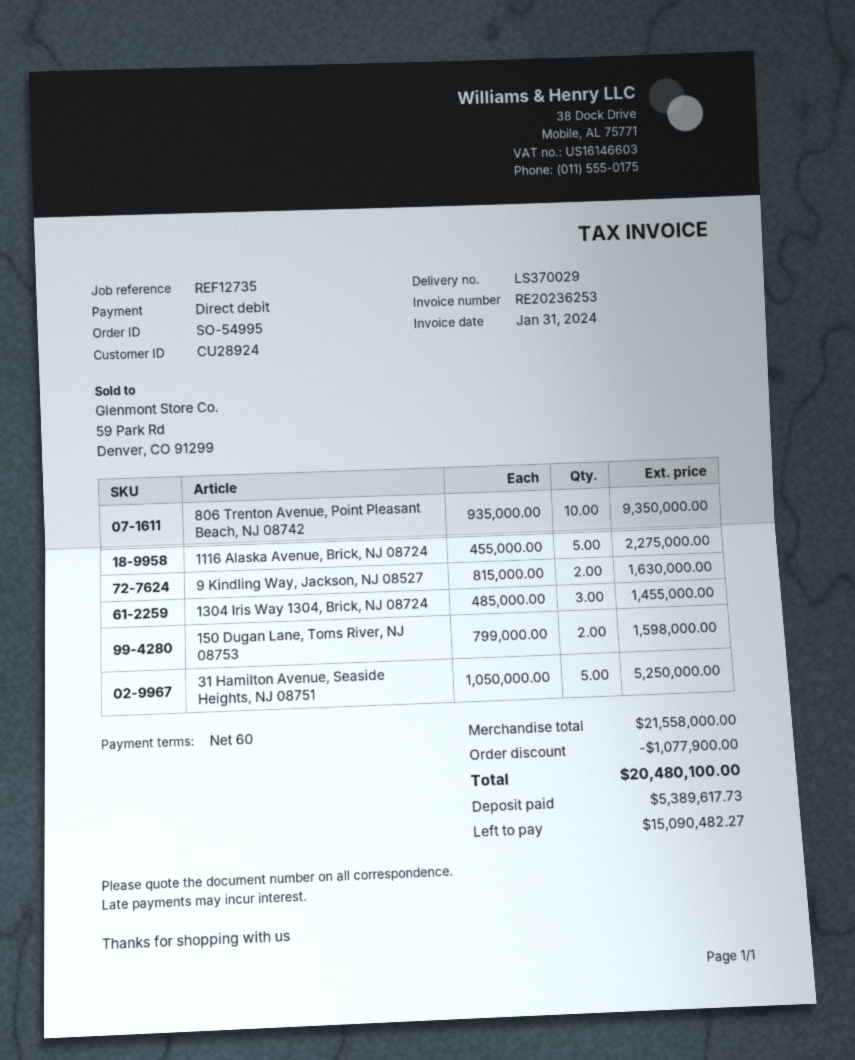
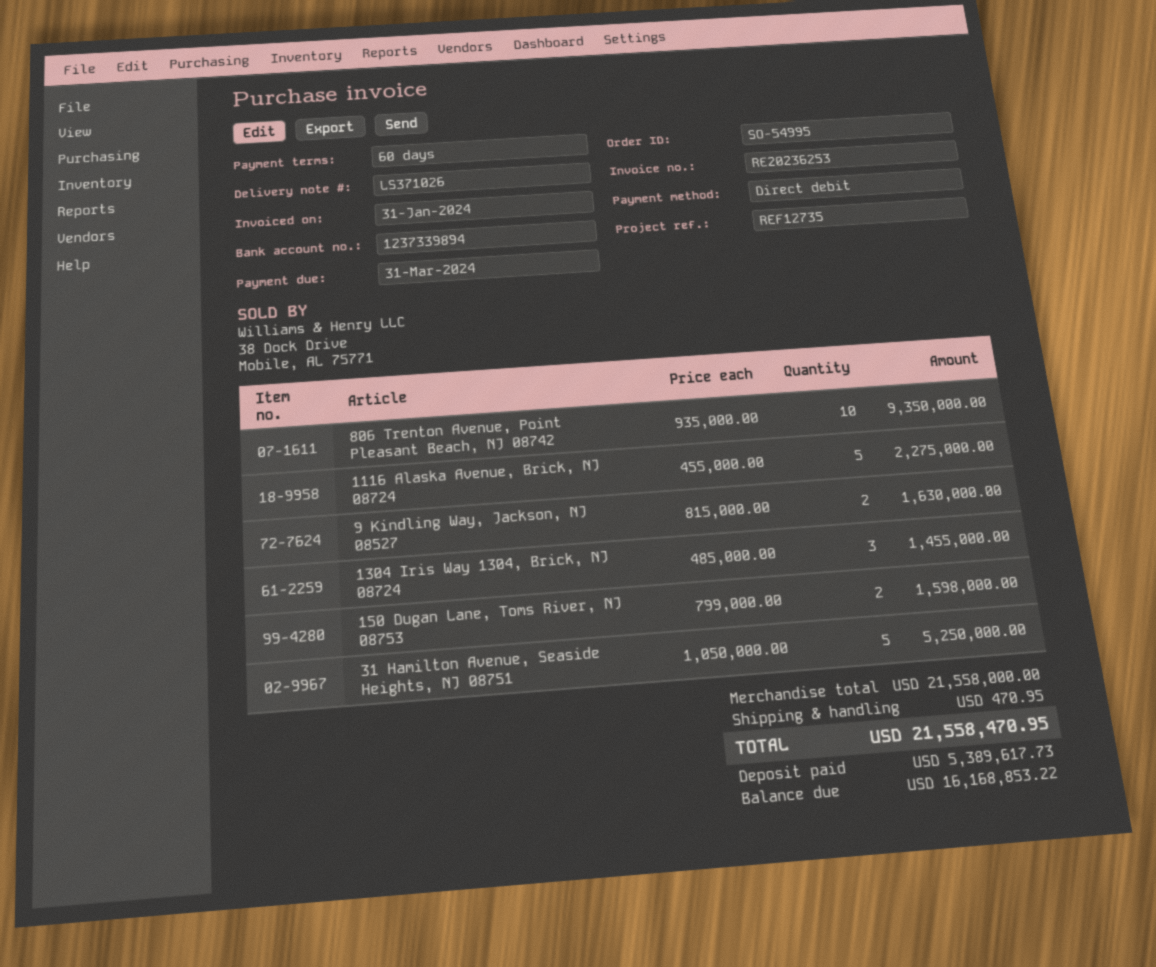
delivery note number: LS370029 -> LS371026
discount: 1077900.00 -> none
shipping: none -> 470.95
total: 20480100.00 -> 21558470.95
balance: 15090482.27 -> 16168853.22

